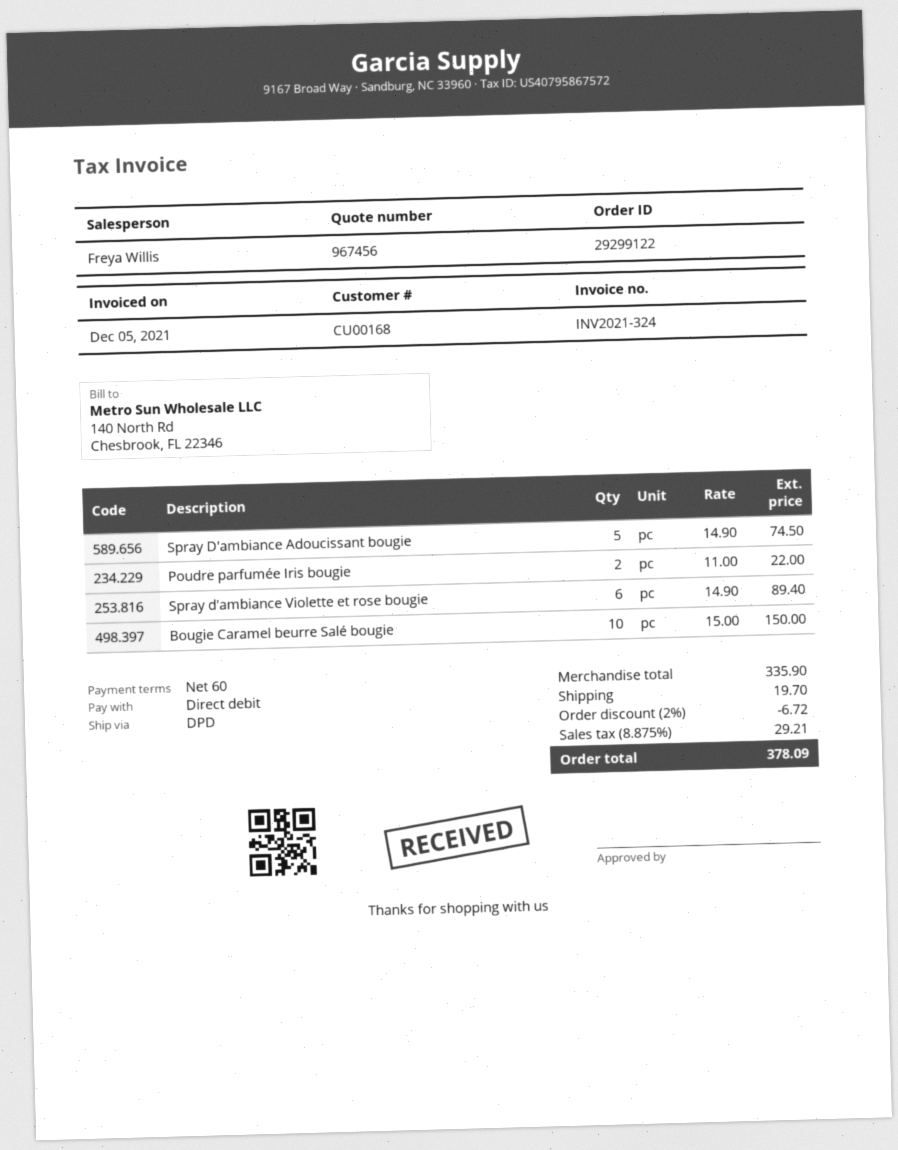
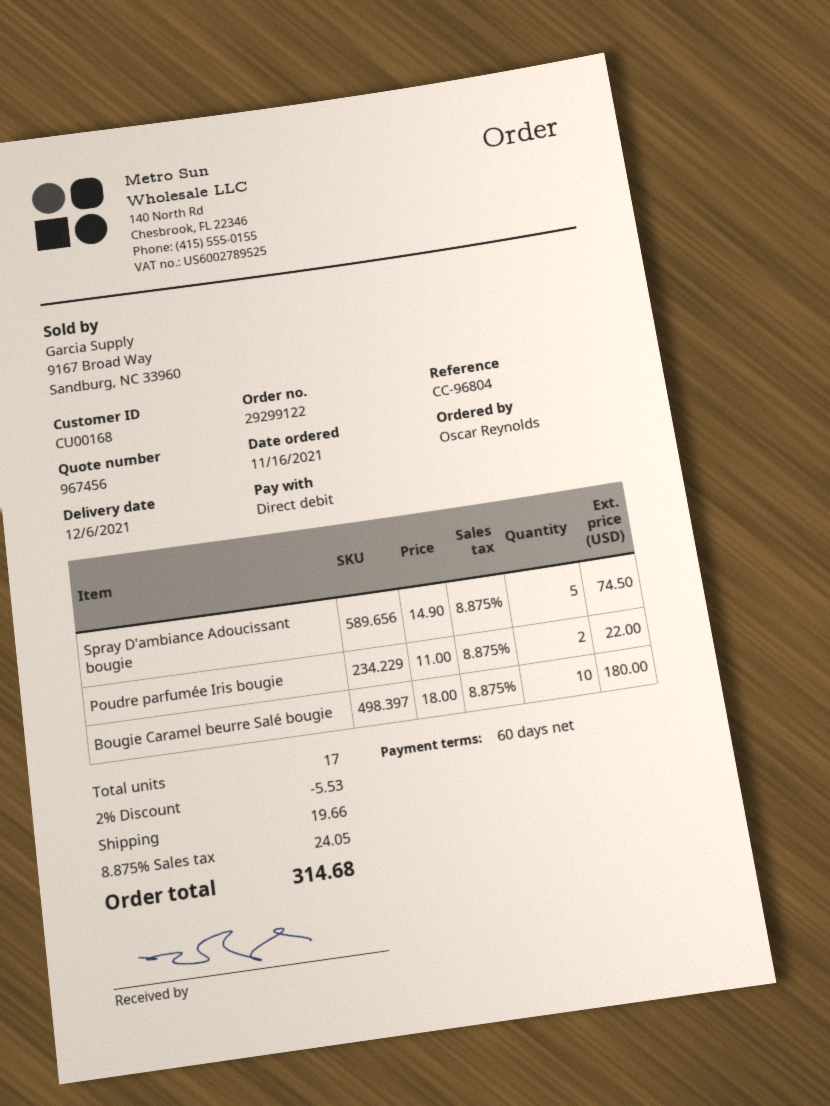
Spray d'ambiance Violette et rose bougie: 6 x 14.90 = 89.40 -> none
Bougie Caramel beurre Salé bougie: 10 x 15.00 = 150.00 -> 10 x 18.00 = 180.00
discount: 2% = 6.72 -> 2% = 5.53
shipping: 19.70 -> 19.66
tax: 8.875% = 29.21 -> 8.875% = 24.05
total: 378.09 -> 314.68

